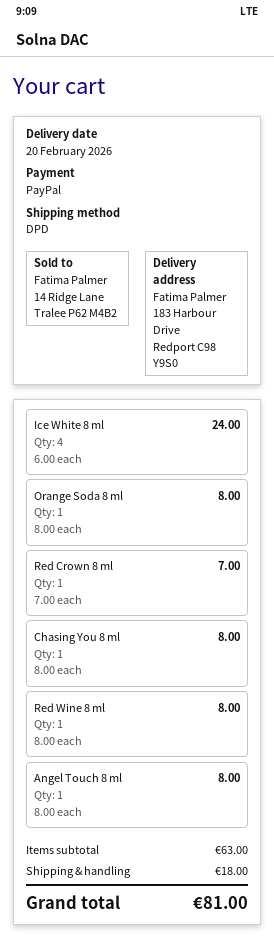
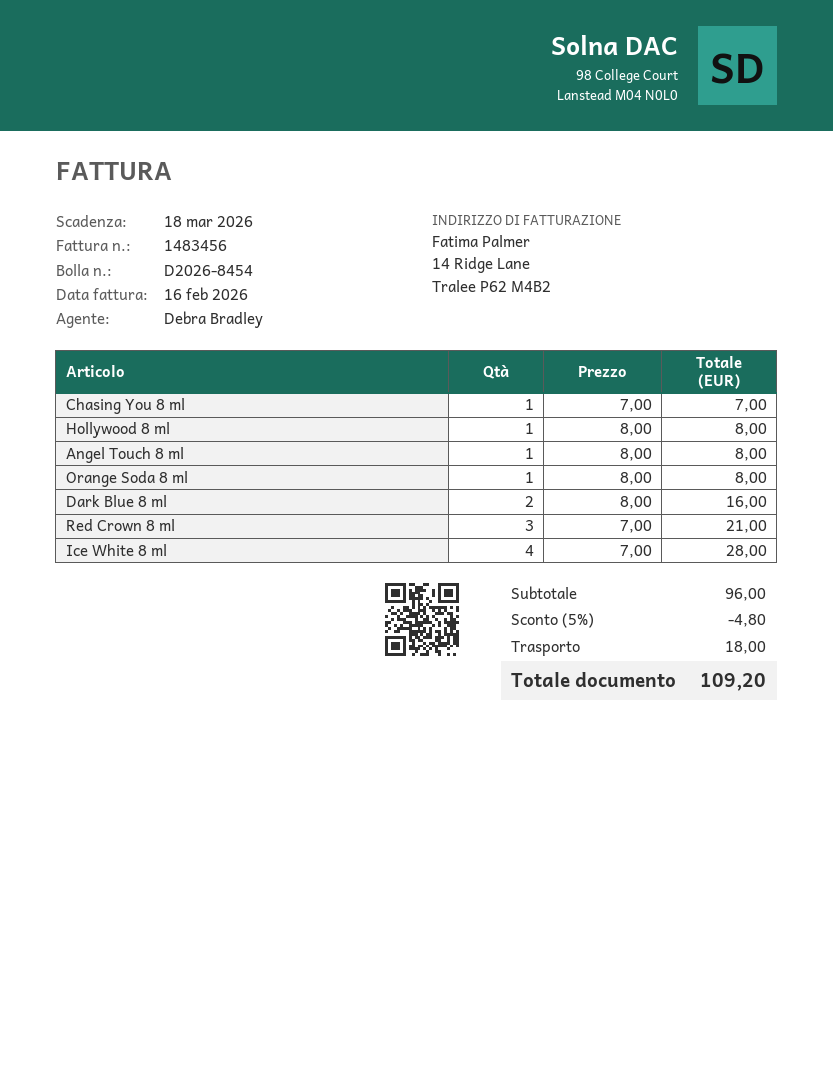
Ice White 8 ml: 4 x 6.00 = 24.00 -> 4 x 7.00 = 28.00
Red Crown 8 ml: 1 x 7.00 = 7.00 -> 3 x 7.00 = 21.00
Chasing You 8 ml: 1 x 8.00 = 8.00 -> 1 x 7.00 = 7.00
Red Wine 8 ml: 1 x 8.00 = 8.00 -> none
Hollywood 8 ml: none -> 1 x 8.00 = 8.00
Dark Blue 8 ml: none -> 2 x 8.00 = 16.00
subtotal: 63.00 -> 96.00
discount: none -> 5% = 4.80
total: 81.00 -> 109.20

